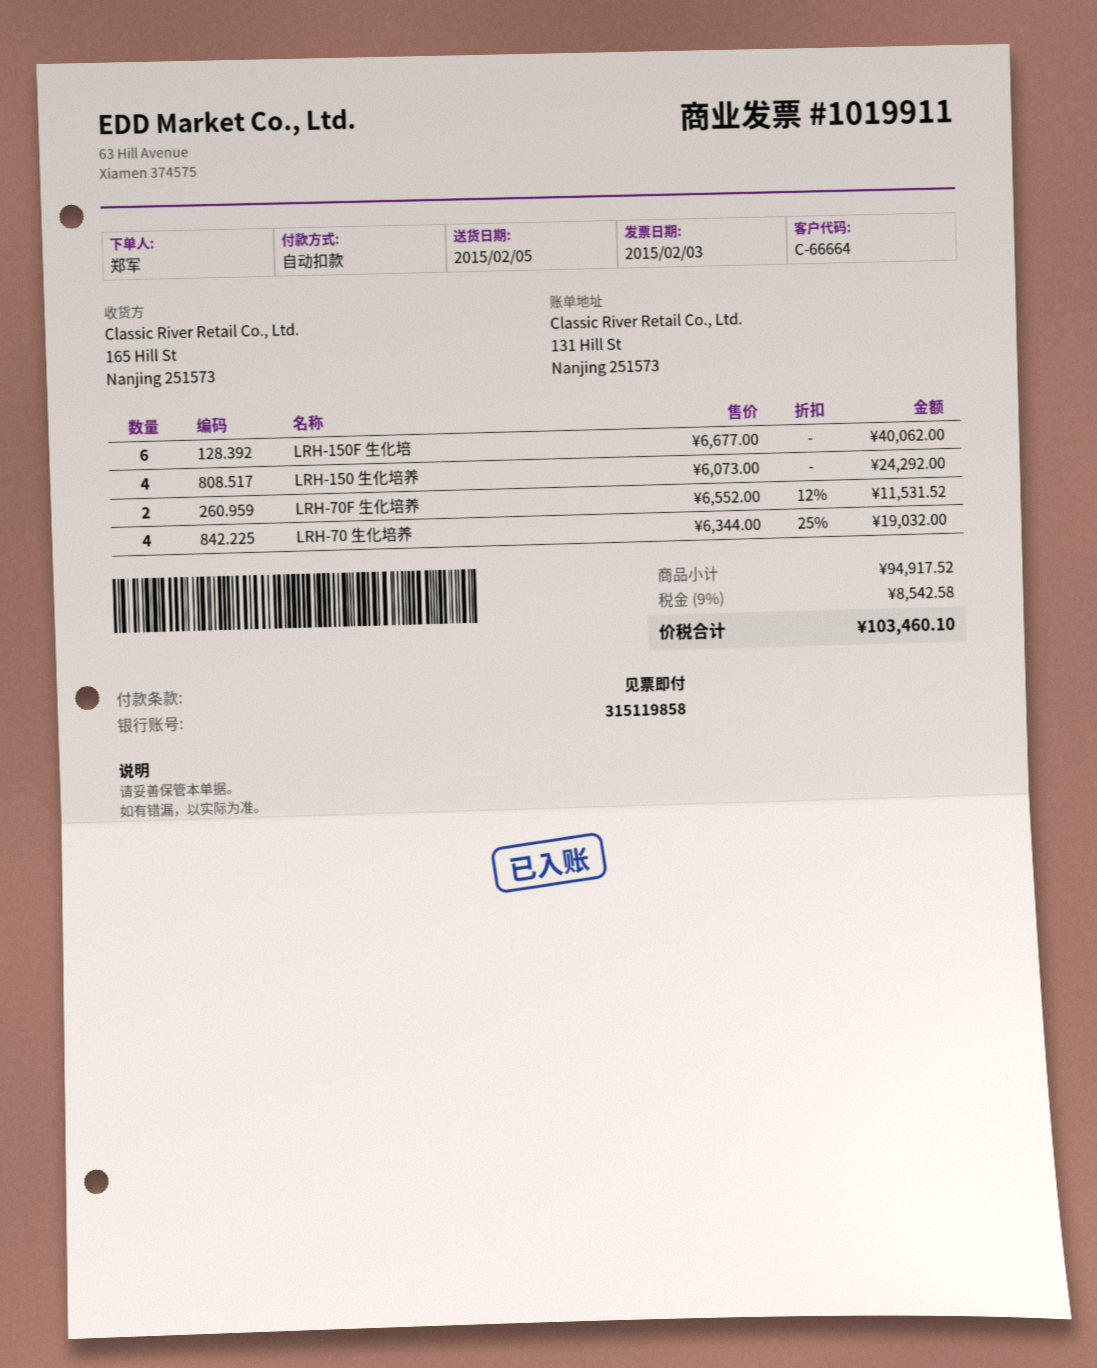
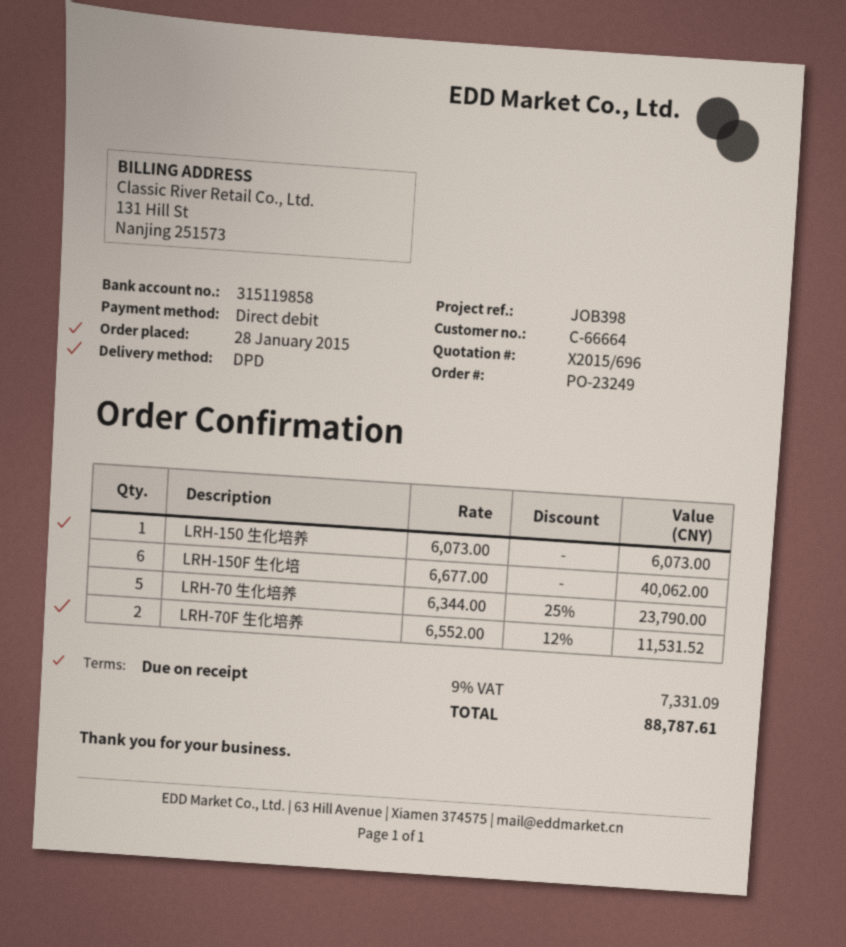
LRH-150 生化培养: 4 x 6073.00 = 24292.00 -> 1 x 6073.00 = 6073.00
LRH-70 生化培养: 4 x 6344.00 - 25% = 19032.00 -> 5 x 6344.00 - 25% = 23790.00
tax: 9% = 8542.58 -> 9% = 7331.09
total: 103460.10 -> 88787.61

